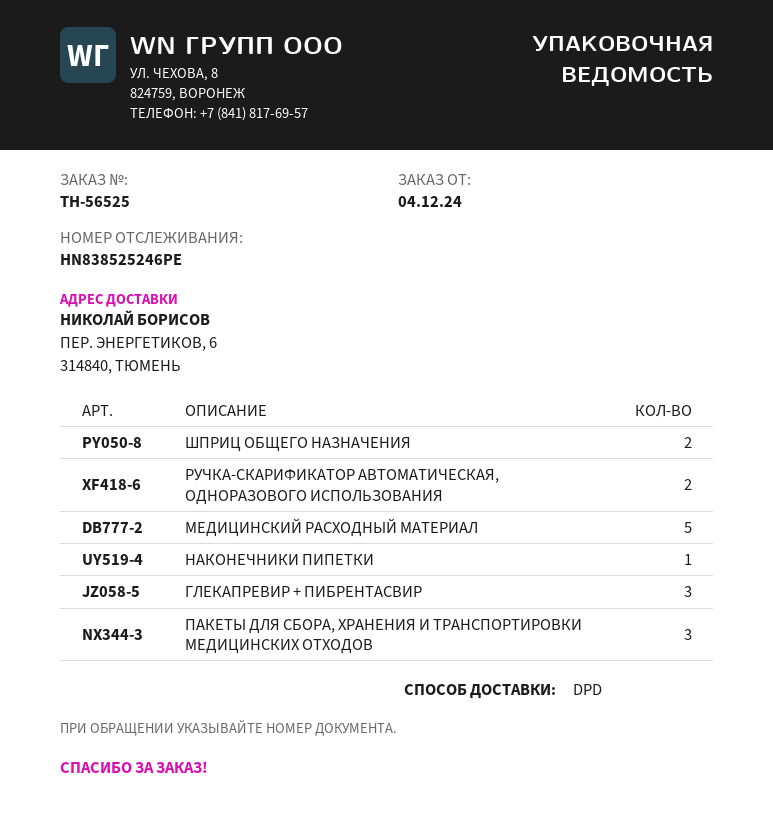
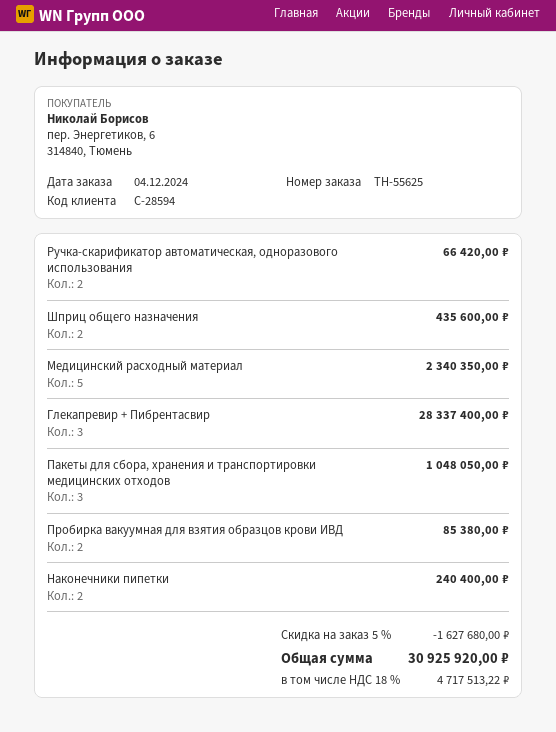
order number: TH-56525 -> TH-55625
НАКОНЕЧНИКИ ПИПЕТКИ: 1 -> 2
Пробирка вакуумная для взятия образцов крови ИВД: none -> 2

